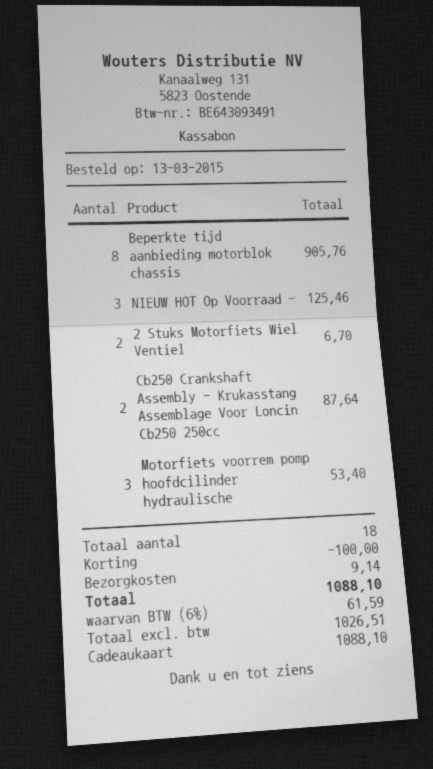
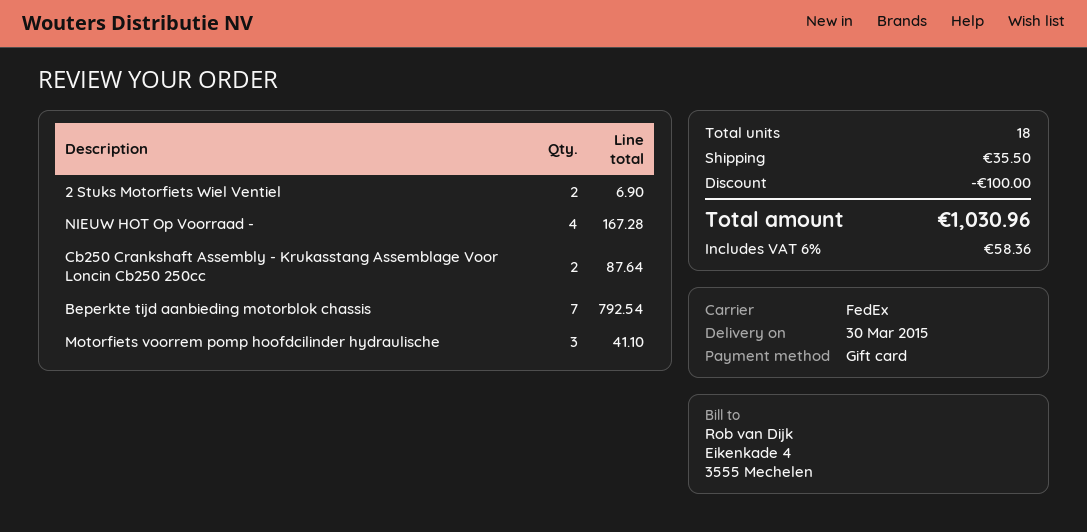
Beperkte tijd aanbieding motorblok chassis: 8 for 905.76 -> 7 for 792.54
NIEUW HOT Op Voorraad -: 3 for 125.46 -> 4 for 167.28
2 Stuks Motorfiets Wiel Ventiel: 2 for 6.70 -> 2 for 6.90
Motorfiets voorrem pomp hoofdcilinder hydraulische: 3 for 53.40 -> 3 for 41.10
shipping: 9.14 -> 35.50
tax: 6% = 61.59 -> 6% = 58.36
total: 1088.10 -> 1030.96

